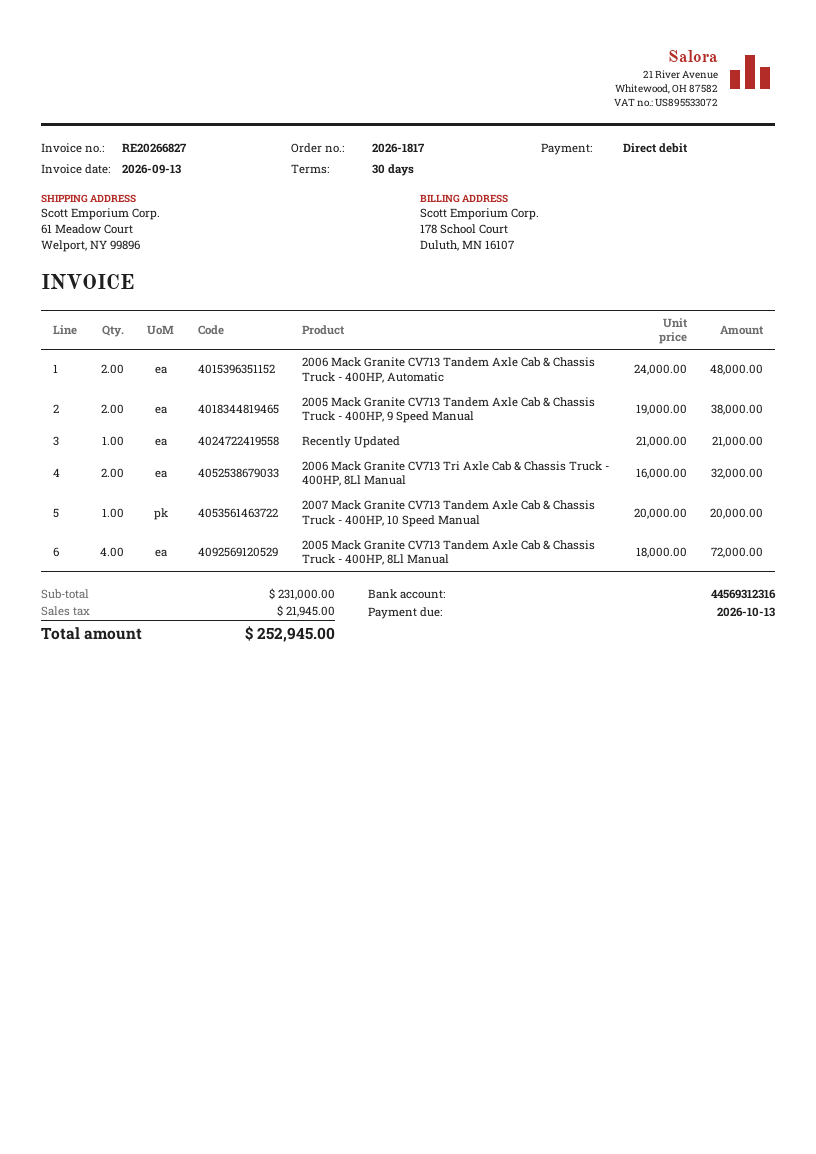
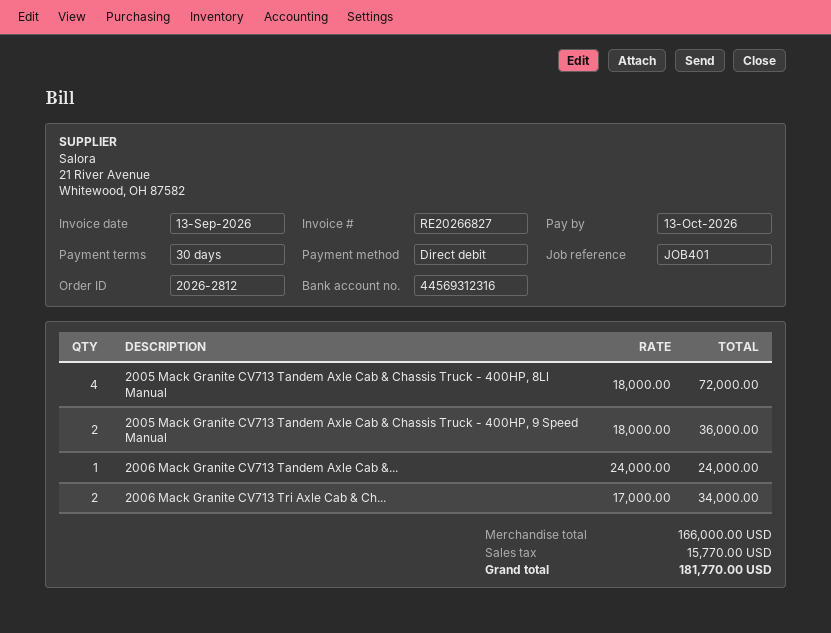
order number: 2026-1817 -> 2026-2812
2006 Mack Granite CV713 Tandem Axle Cab & Chassis Truck - 400HP, Automatic: 2 x 24000.00 = 48000.00 -> 1 x 24000.00 = 24000.00
2005 Mack Granite CV713 Tandem Axle Cab & Chassis Truck - 400HP, 9 Speed Manual: 2 x 19000.00 = 38000.00 -> 2 x 18000.00 = 36000.00
Recently Updated: 1 x 21000.00 = 21000.00 -> none
2006 Mack Granite CV713 Tri Axle Cab & Chassis Truck - 400HP, 8Ll Manual: 2 x 16000.00 = 32000.00 -> 2 x 17000.00 = 34000.00
2007 Mack Granite CV713 Tandem Axle Cab & Chassis Truck - 400HP, 10 Speed Manual: 1 x 20000.00 = 20000.00 -> none
subtotal: 231000.00 -> 166000.00
tax: 21945.00 -> 15770.00
total: 252945.00 -> 181770.00

